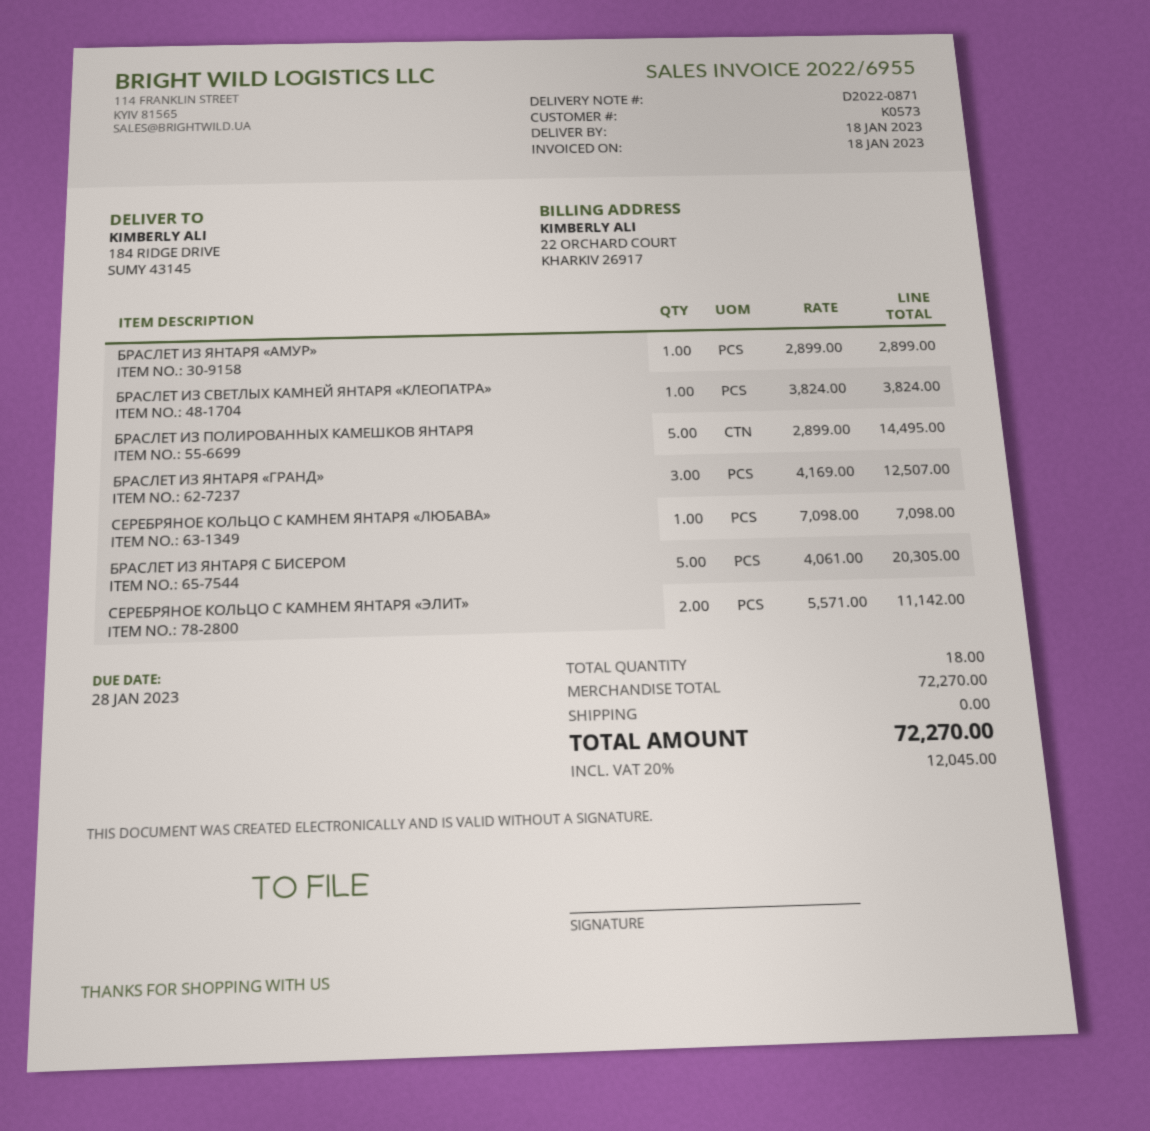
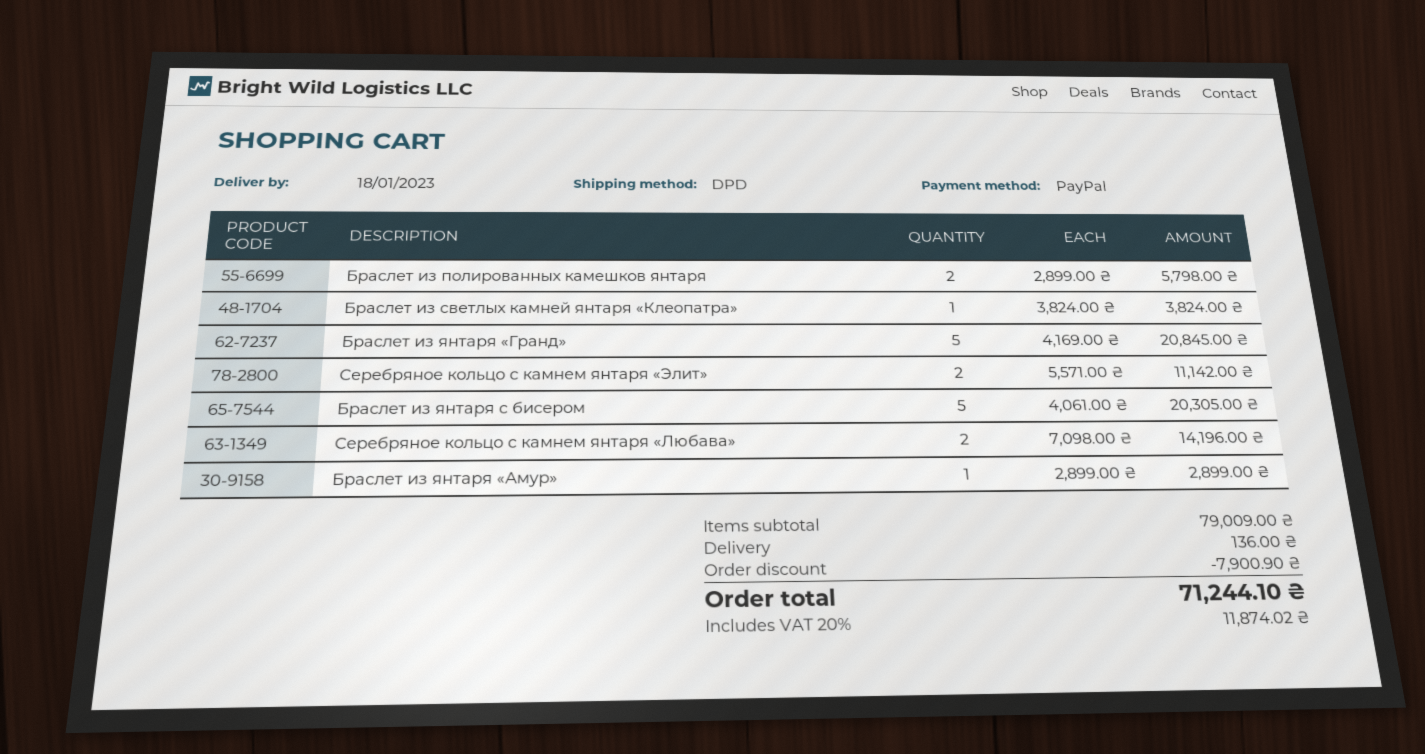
БРАСЛЕТ ИЗ ПОЛИРОВАННЫХ КАМЕШКОВ ЯНТАРЯ: 5 x 2899.00 = 14495.00 -> 2 x 2899.00 = 5798.00
БРАСЛЕТ ИЗ ЯНТАРЯ «ГРАНД»: 3 x 4169.00 = 12507.00 -> 5 x 4169.00 = 20845.00
СЕРЕБРЯНОЕ КОЛЬЦО С КАМНЕМ ЯНТАРЯ «ЛЮБАВА»: 1 x 7098.00 = 7098.00 -> 2 x 7098.00 = 14196.00
subtotal: 72270.00 -> 79009.00
discount: none -> 7900.90
shipping: 0.00 -> 136.00
tax: 20% = 12045.00 -> 20% = 11874.02
total: 72270.00 -> 71244.10

